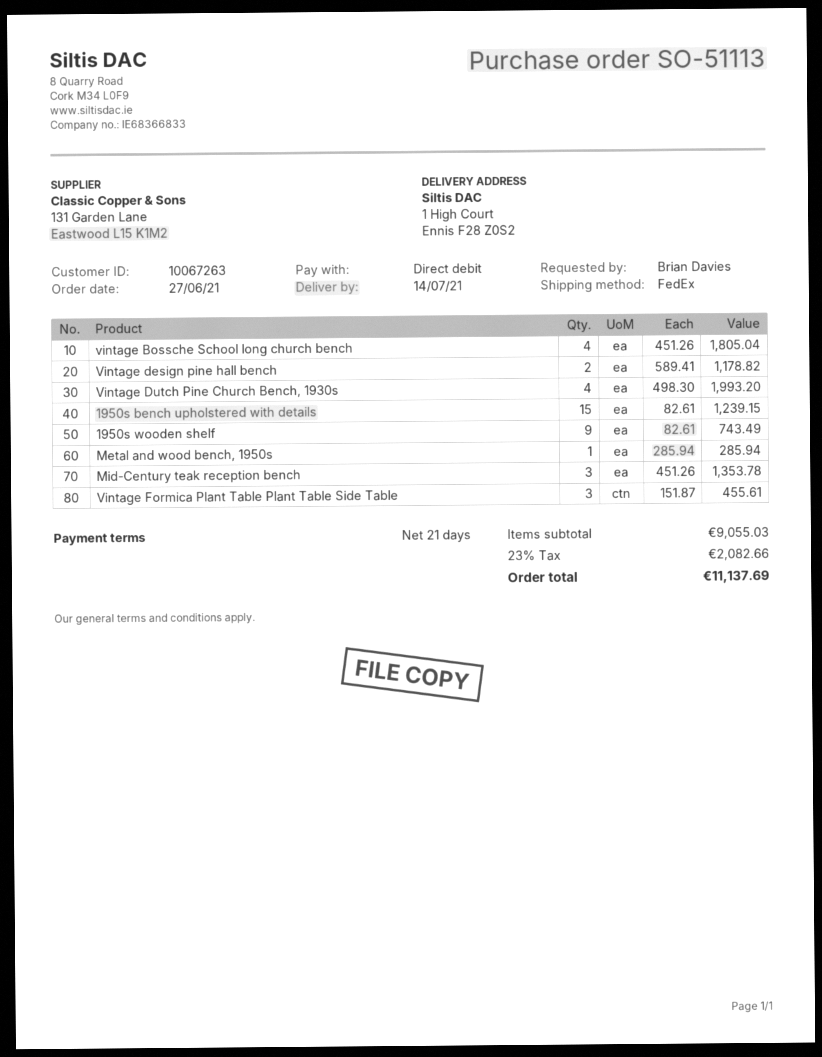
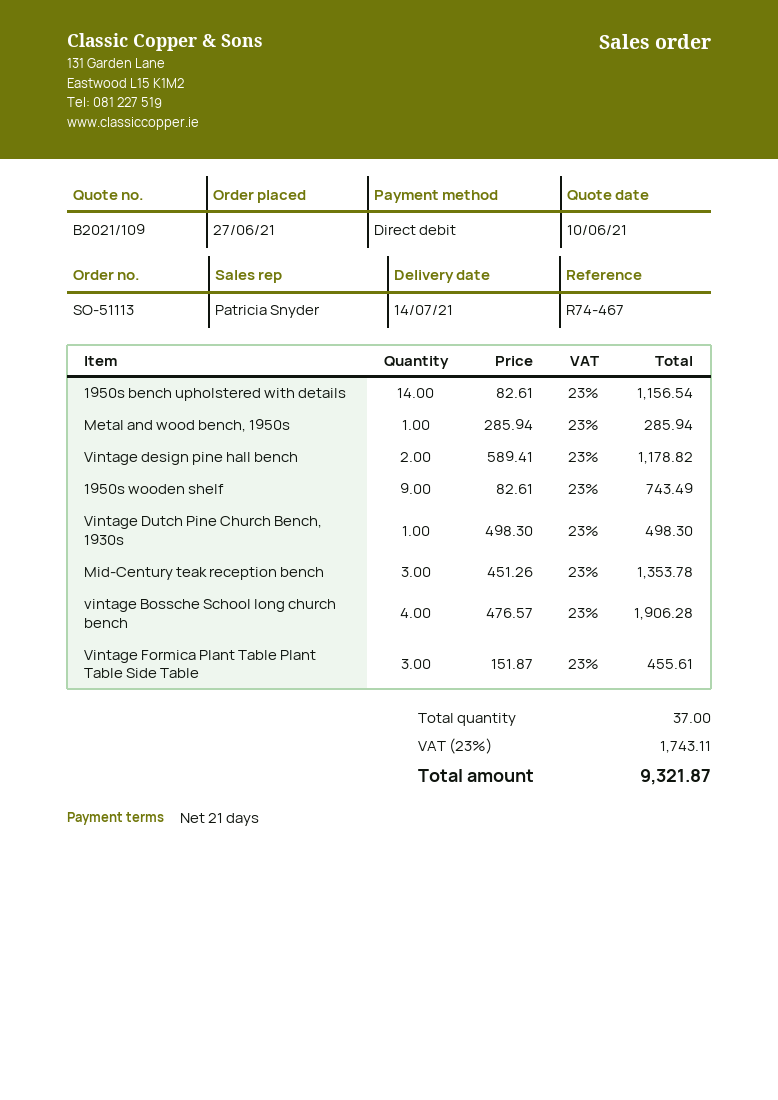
vintage Bossche School long church bench: 4 x 451.26 = 1805.04 -> 4 x 476.57 = 1906.28
Vintage Dutch Pine Church Bench, 1930s: 4 x 498.30 = 1993.20 -> 1 x 498.30 = 498.30
1950s bench upholstered with details: 15 x 82.61 = 1239.15 -> 14 x 82.61 = 1156.54
tax: 23% = 2082.66 -> 23% = 1743.11
total: 11137.69 -> 9321.87

